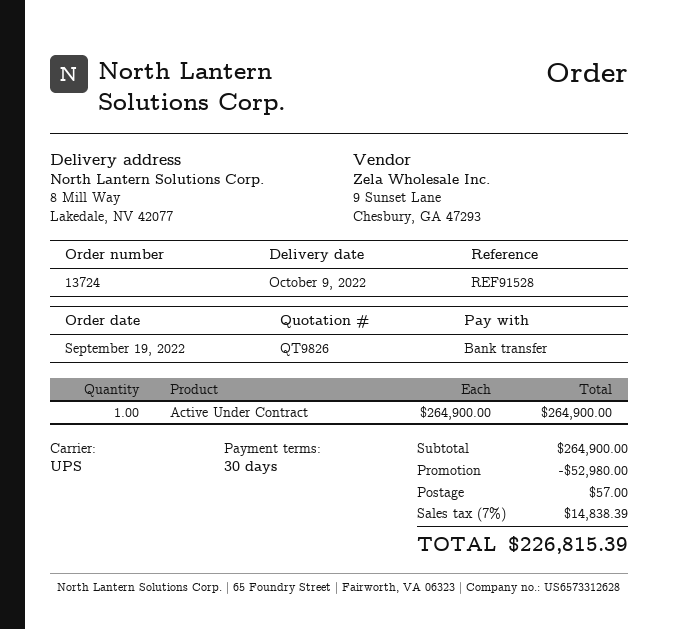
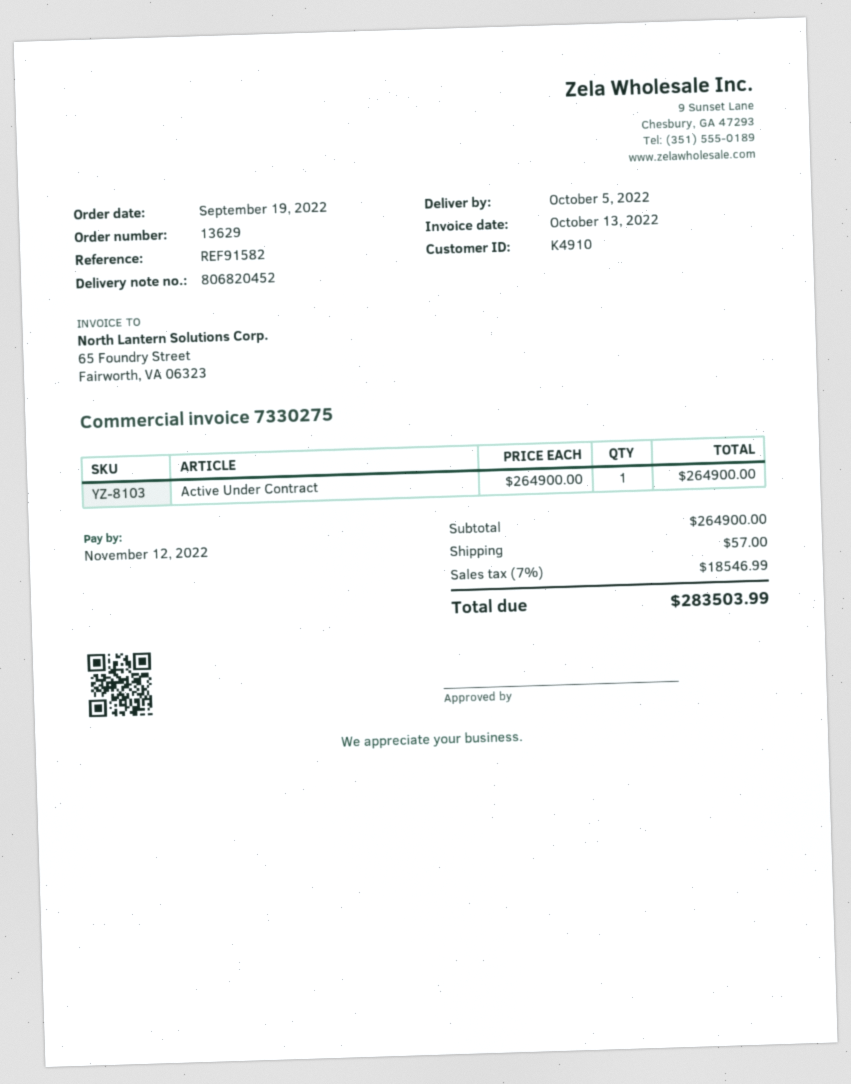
order number: 13724 -> 13629
delivery date: 2022-10-09 -> 2022-10-05
reference: REF91528 -> REF91582
discount: 52980.00 -> none
tax: 7% = 14838.39 -> 7% = 18546.99
total: 226815.39 -> 283503.99

